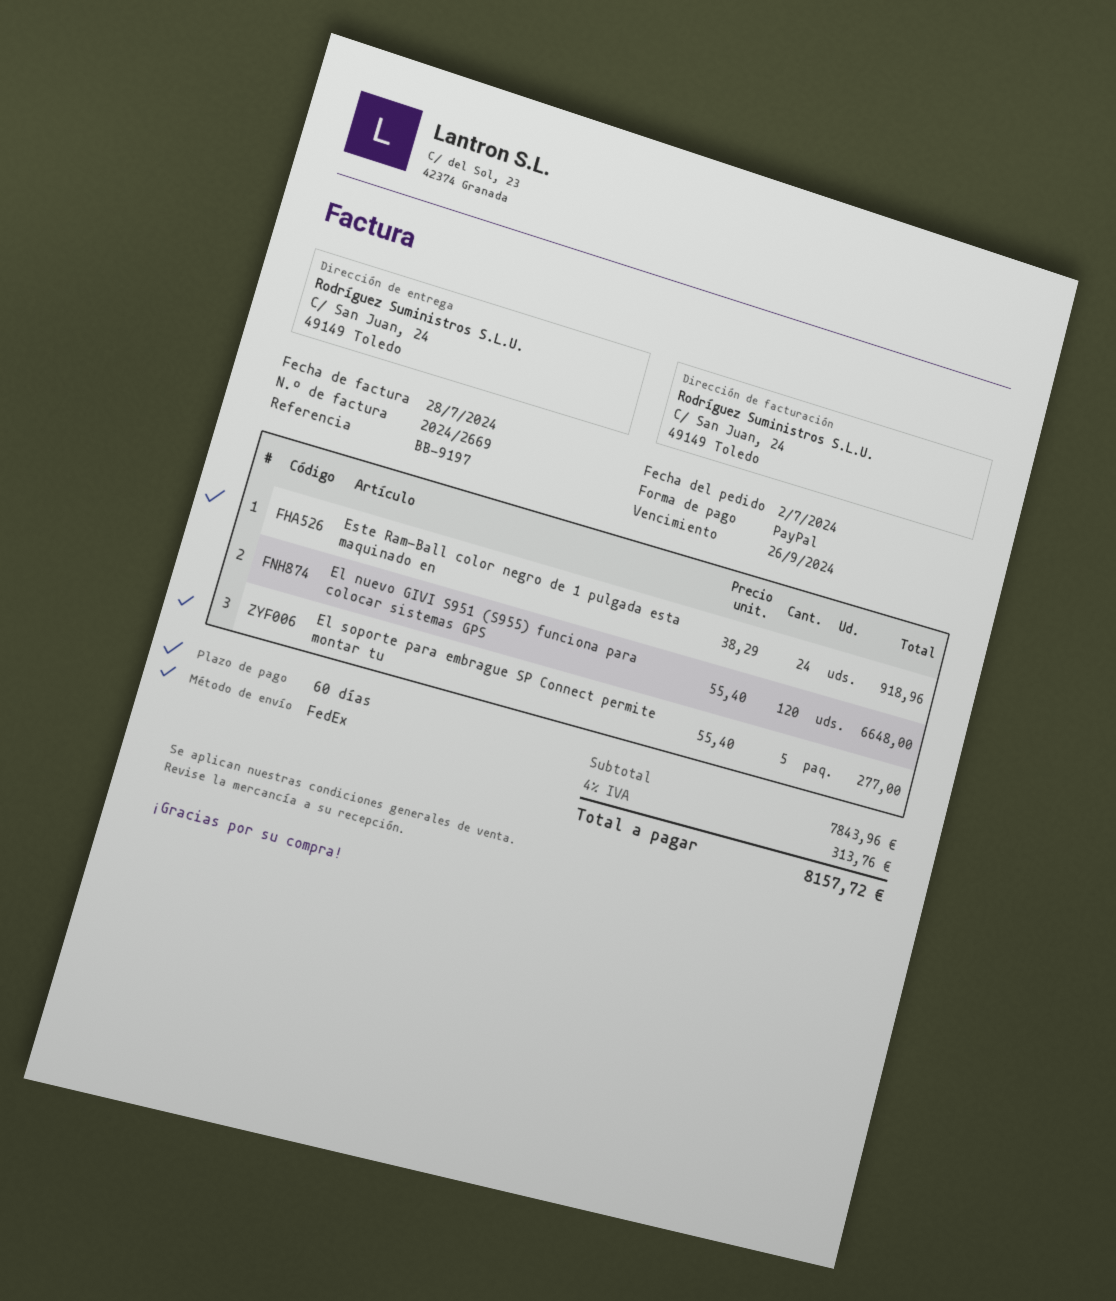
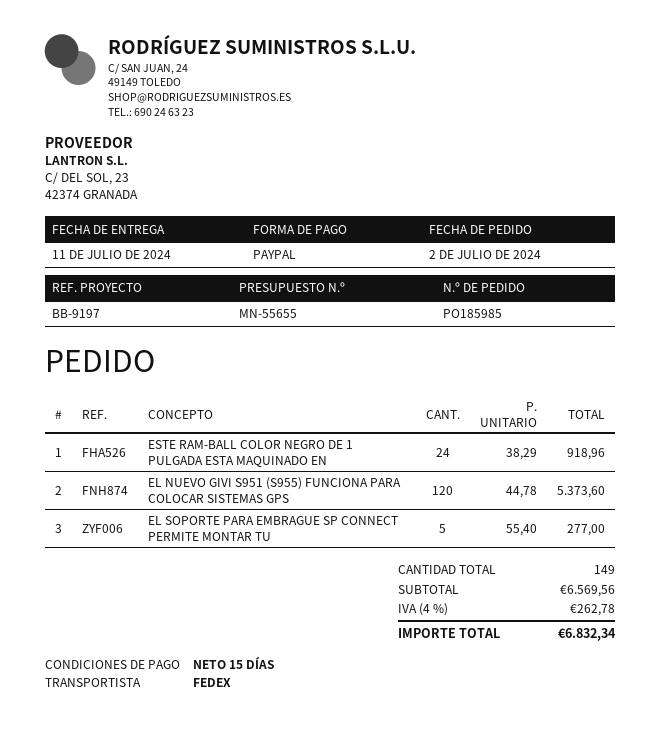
payment terms: 60 days -> 15 days
El nuevo GIVI S951 (S955) funciona para colocar sistemas GPS: 120 x 55.40 = 6648.00 -> 120 x 44.78 = 5373.60
subtotal: 7843.96 -> 6569.56
tax: 4% = 313.76 -> 4% = 262.78
total: 8157.72 -> 6832.34

